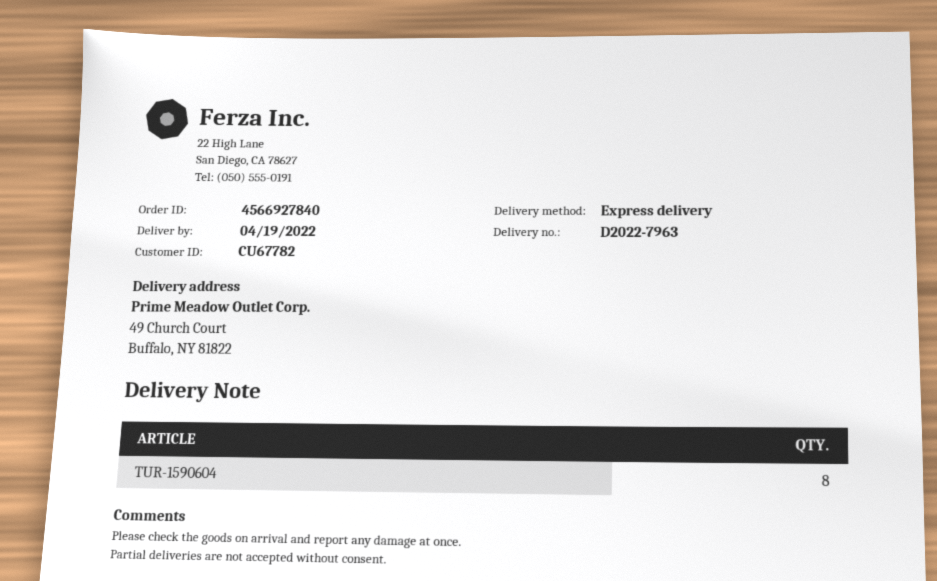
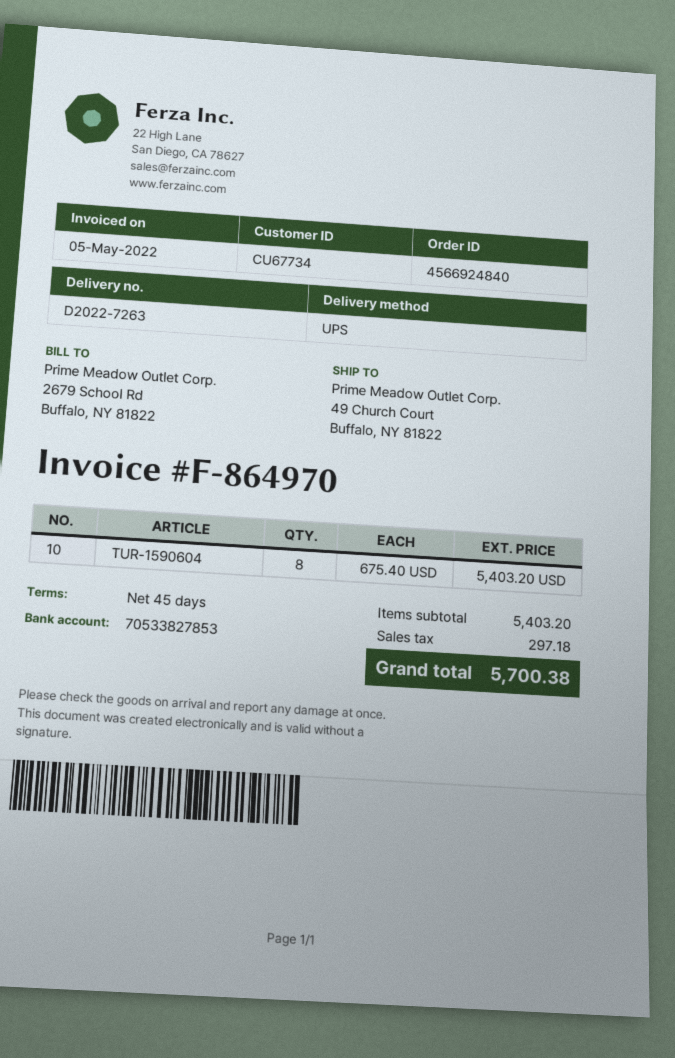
order number: 4566927840 -> 4566924840
delivery note number: D2022-7963 -> D2022-7263
customer number: CU67782 -> CU67734
shipping method: express -> UPS

